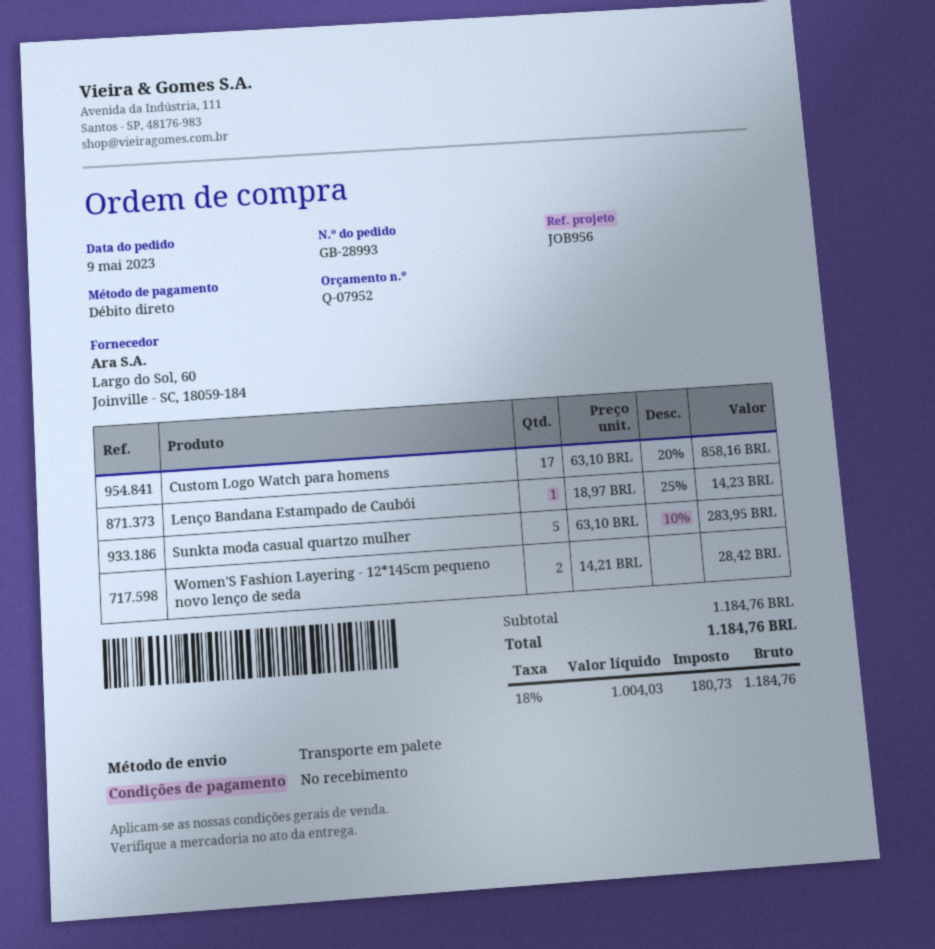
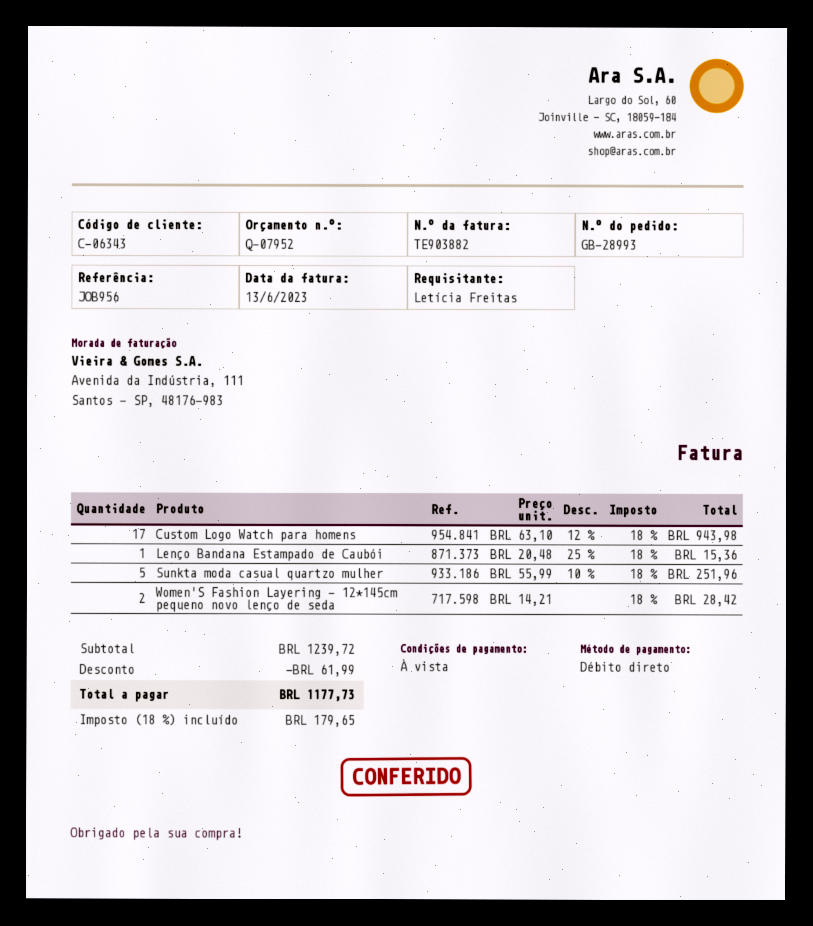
Custom Logo Watch para homens: 17 x 63.10 - 20% = 858.16 -> 17 x 63.10 - 12% = 943.98
Lenço Bandana Estampado de Caubói: 1 x 18.97 - 25% = 14.23 -> 1 x 20.48 - 25% = 15.36
Sunkta moda casual quartzo mulher: 5 x 63.10 - 10% = 283.95 -> 5 x 55.99 - 10% = 251.96
subtotal: 1184.76 -> 1239.72
discount: none -> 61.99
tax: 18% = 180.73 -> 18% = 179.65
total: 1184.76 -> 1177.73

